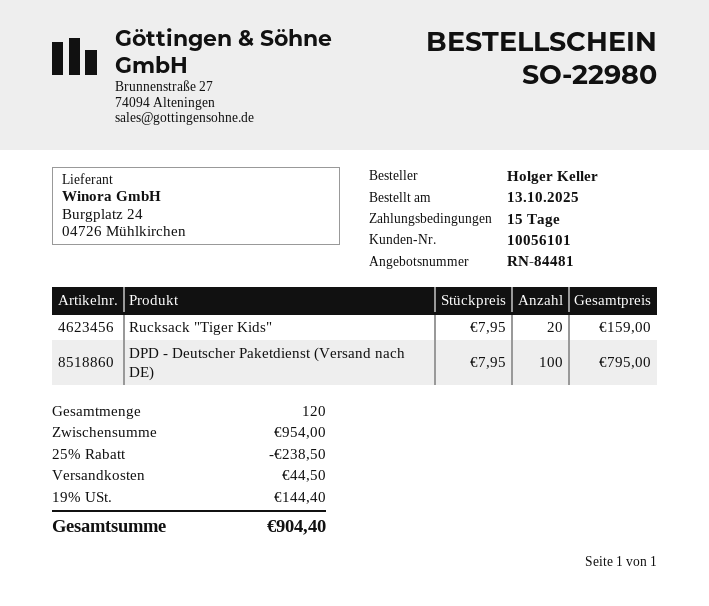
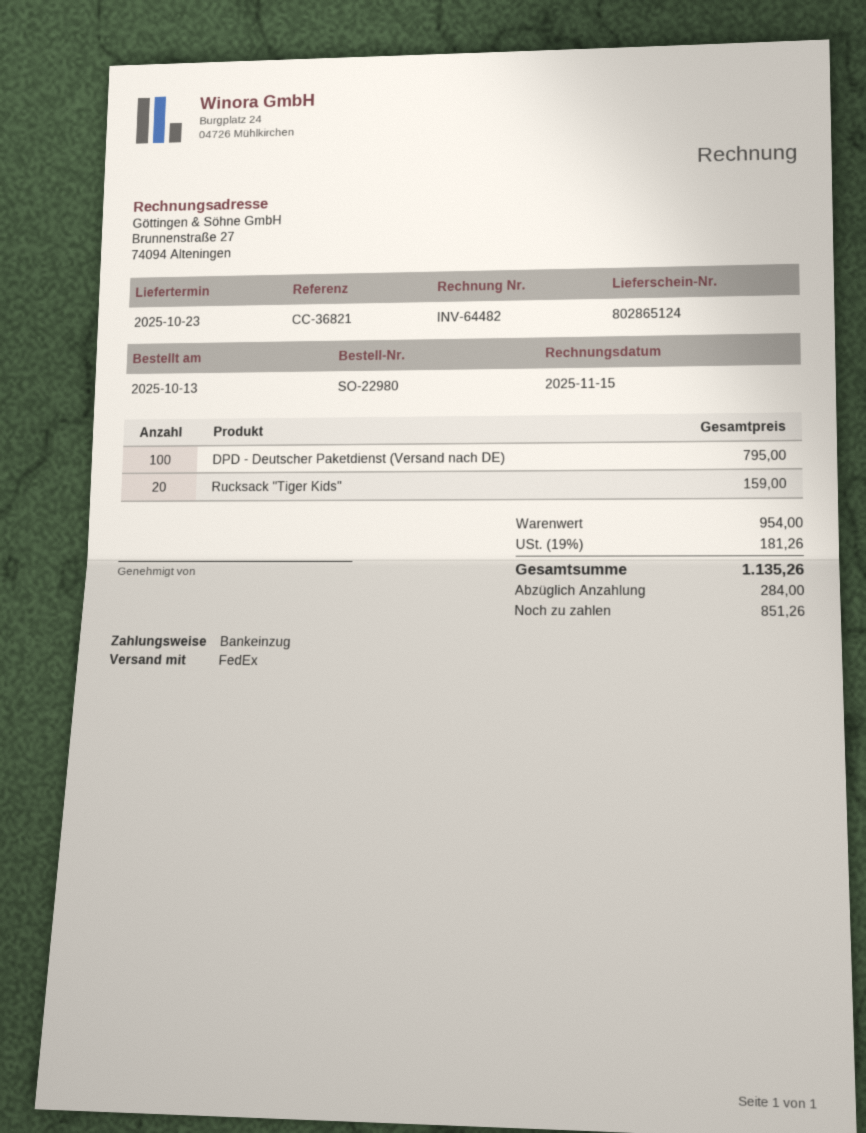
discount: 25% = 238.50 -> none
shipping: 44.50 -> none
tax: 19% = 144.40 -> 19% = 181.26
total: 904.40 -> 1135.26

